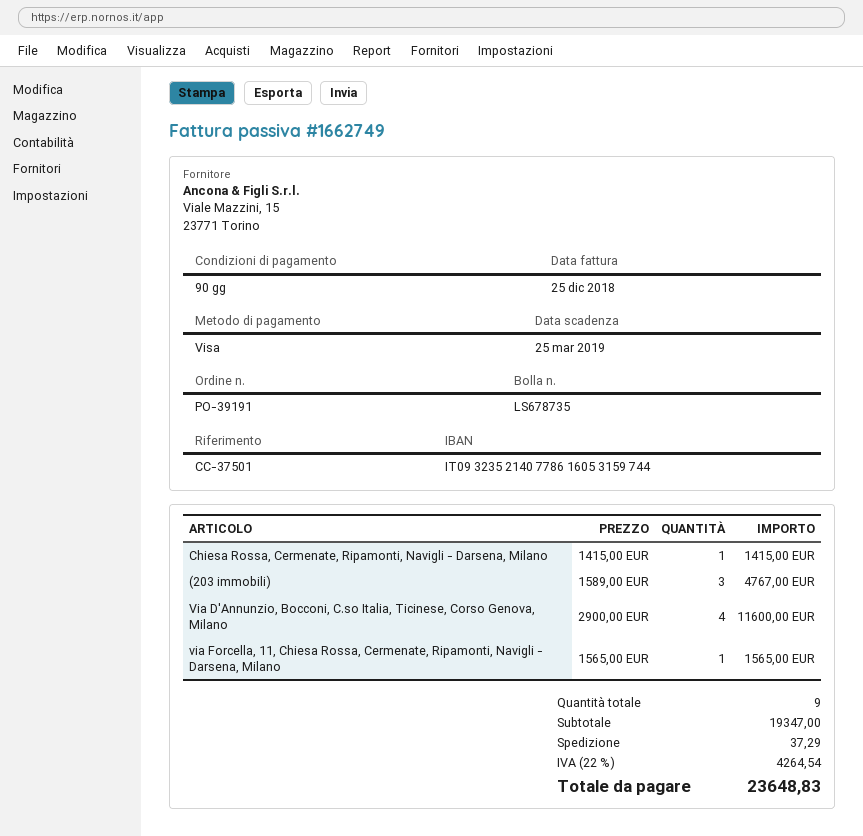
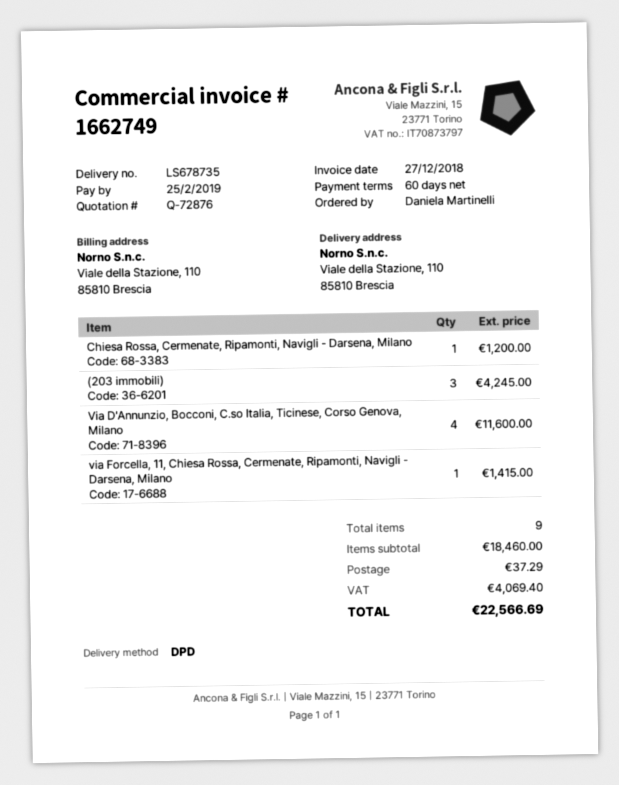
invoice date: 2018-12-25 -> 2018-12-27
payment terms: 90 days -> 60 days
due date: 2019-03-25 -> 2019-02-25
Chiesa Rossa, Cermenate, Ripamonti, Navigli - Darsena, Milano: 1 for 1415.00 -> 1 for 1200.00
(203 immobili): 3 for 4767.00 -> 3 for 4245.00
via Forcella, 11, Chiesa Rossa, Cermenate, Ripamonti, Navigli - Darsena, Milano: 1 for 1565.00 -> 1 for 1415.00
subtotal: 19347.00 -> 18460.00
tax: 4264.54 -> 4069.40
total: 23648.83 -> 22566.69

